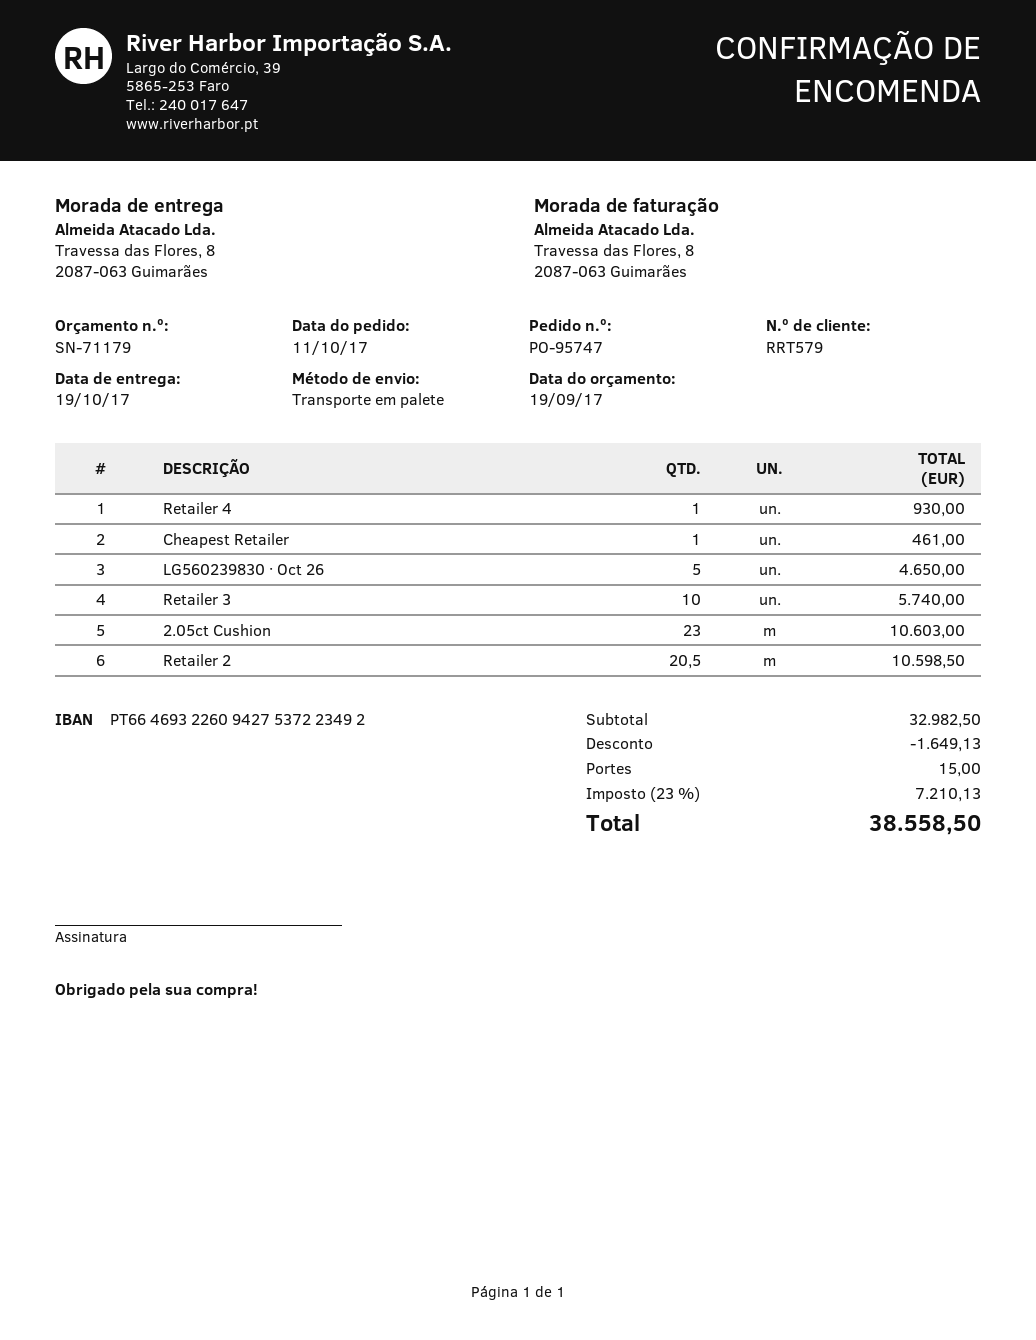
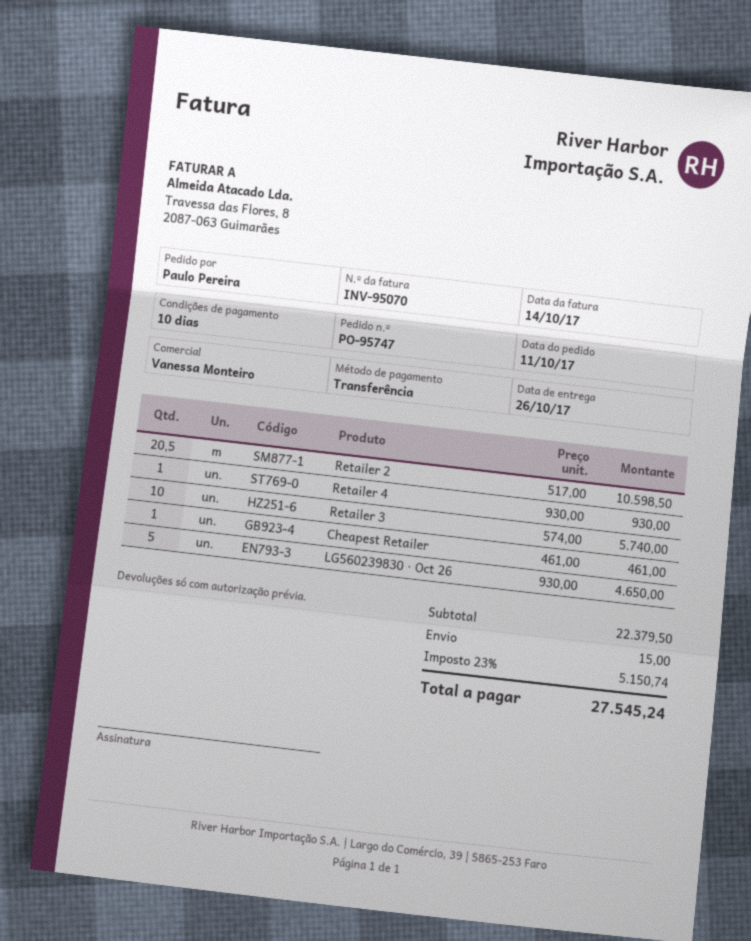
delivery date: 2017-10-19 -> 2017-10-26
2.05ct Cushion: 23 for 10603.00 -> none
subtotal: 32982.50 -> 22379.50
discount: 1649.13 -> none
tax: 23% = 7210.13 -> 23% = 5150.74
total: 38558.50 -> 27545.24

